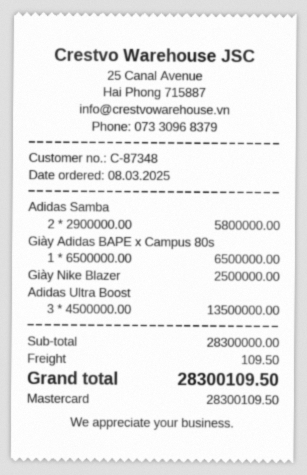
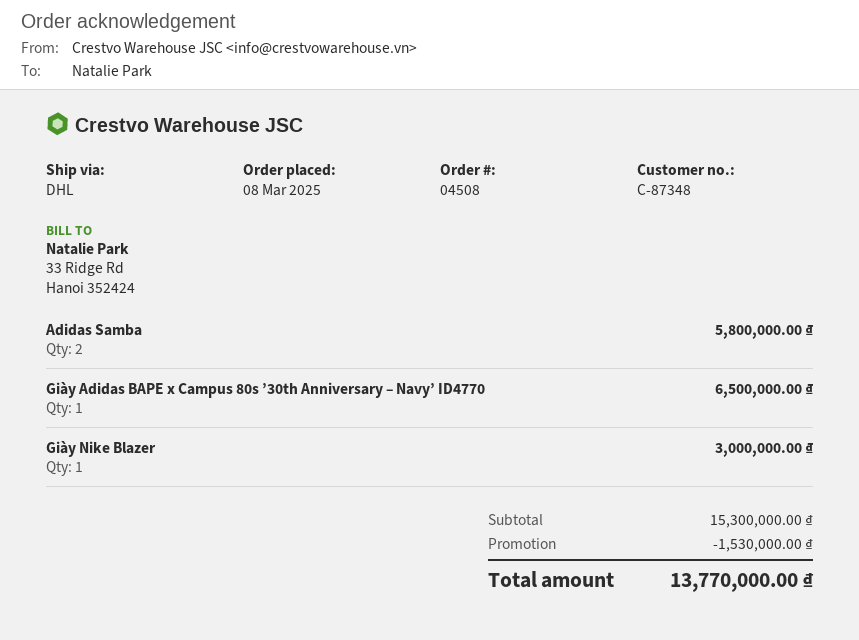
Giày Nike Blazer: 1 for 2500000.00 -> 1 for 3000000.00
Adidas Ultra Boost: 3 for 13500000.00 -> none
subtotal: 28300000.00 -> 15300000.00
discount: none -> 1530000.00
shipping: 109.50 -> none
total: 28300109.50 -> 13770000.00

